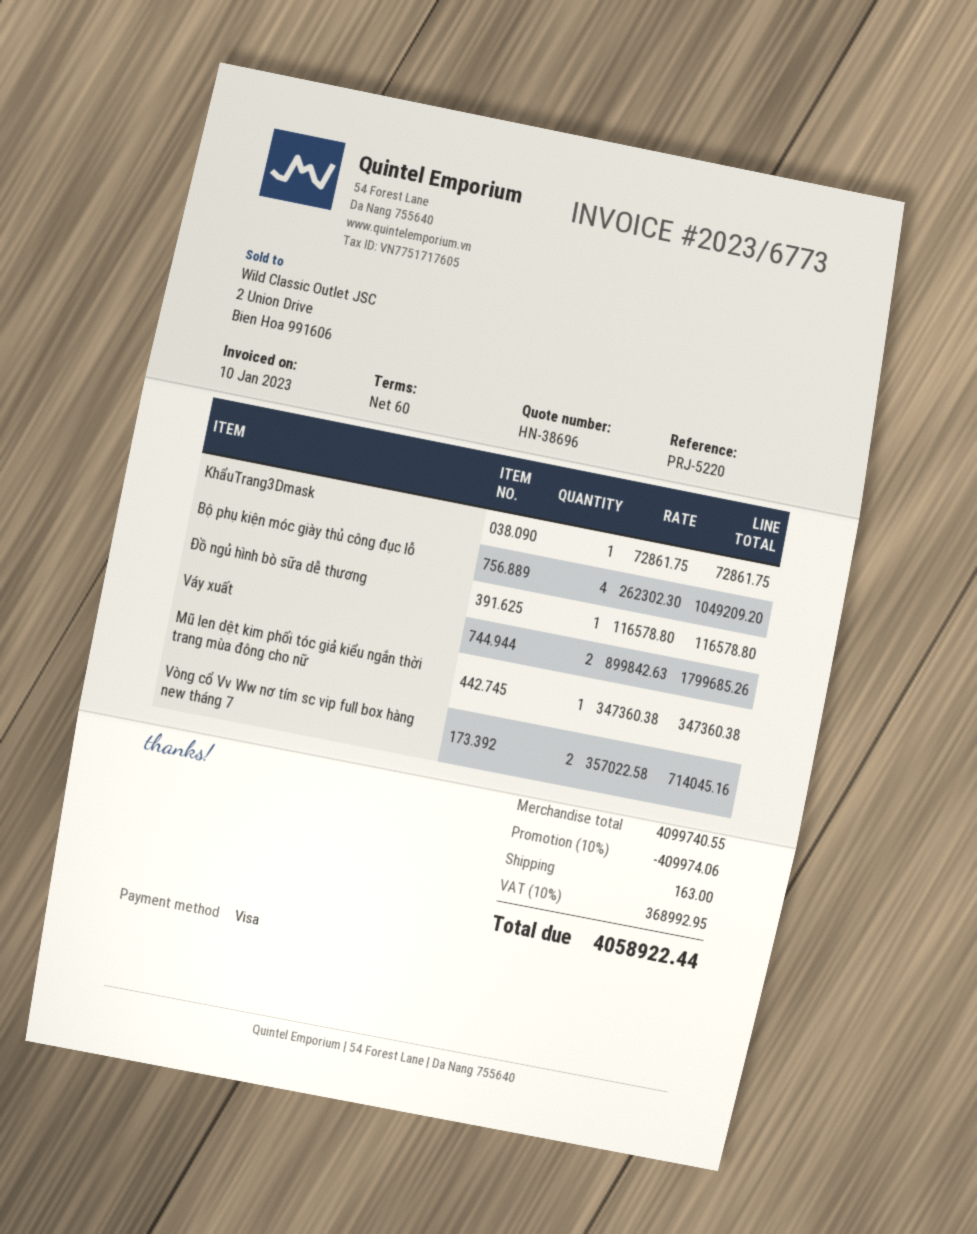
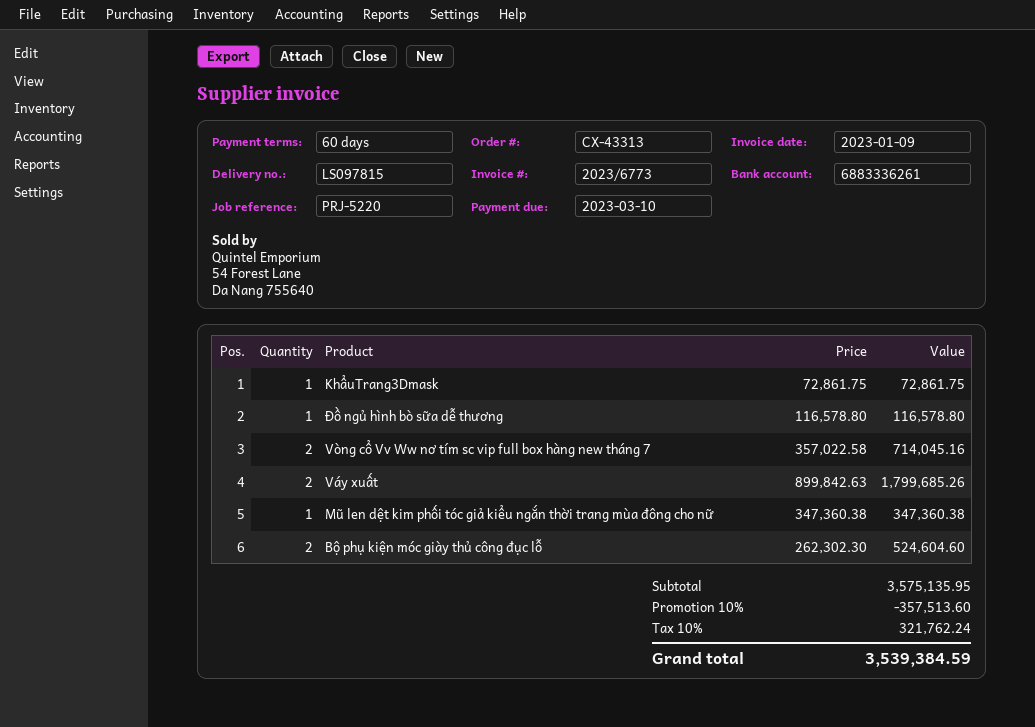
invoice date: 2023-01-10 -> 2023-01-09
Bộ phụ kiện móc giày thủ công đục lỗ: 4 x 262302.30 = 1049209.20 -> 2 x 262302.30 = 524604.60
subtotal: 4099740.55 -> 3575135.95
discount: 10% = 409974.06 -> 10% = 357513.60
shipping: 163.00 -> none
tax: 10% = 368992.95 -> 10% = 321762.24
total: 4058922.44 -> 3539384.59

